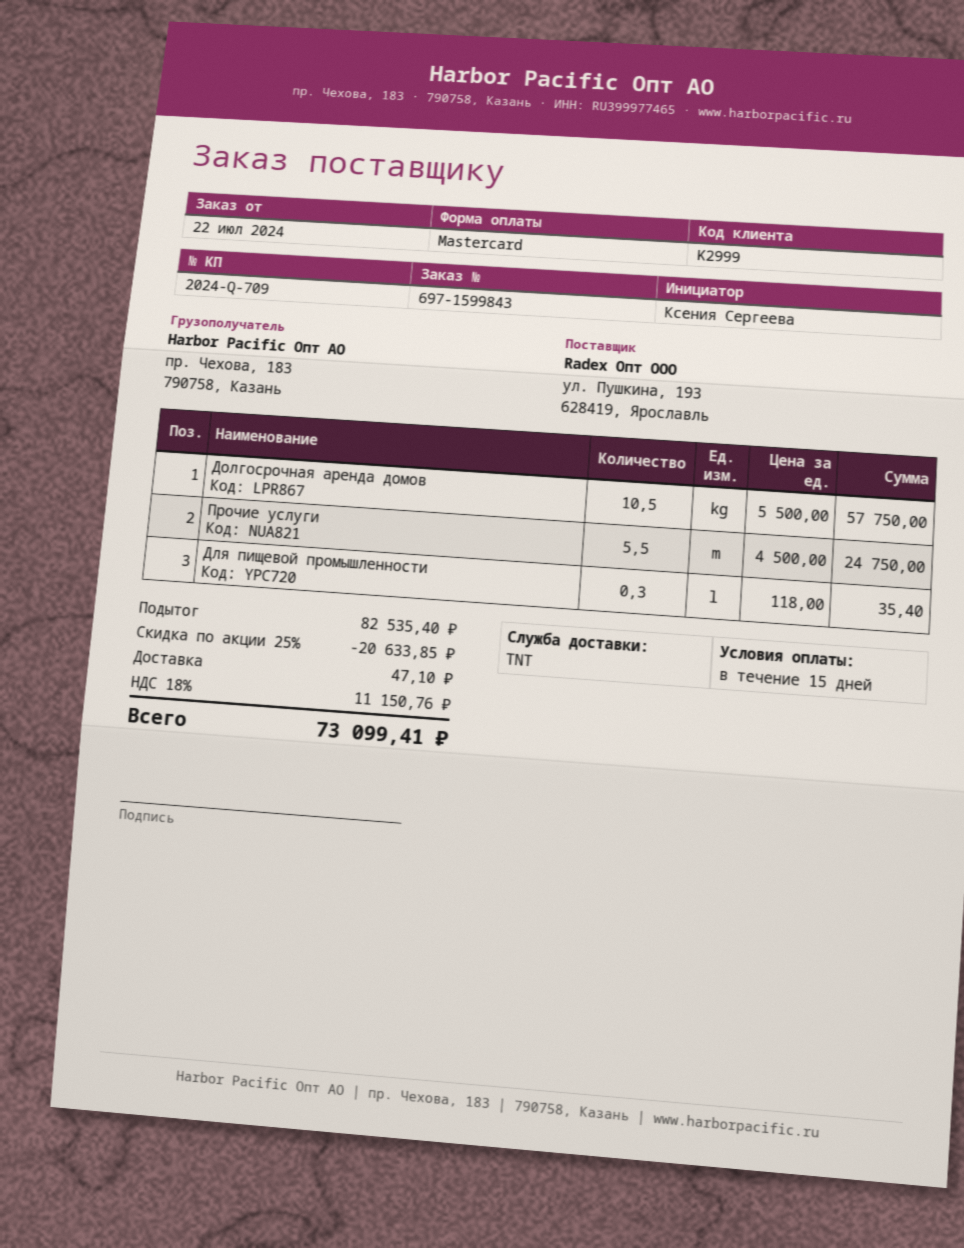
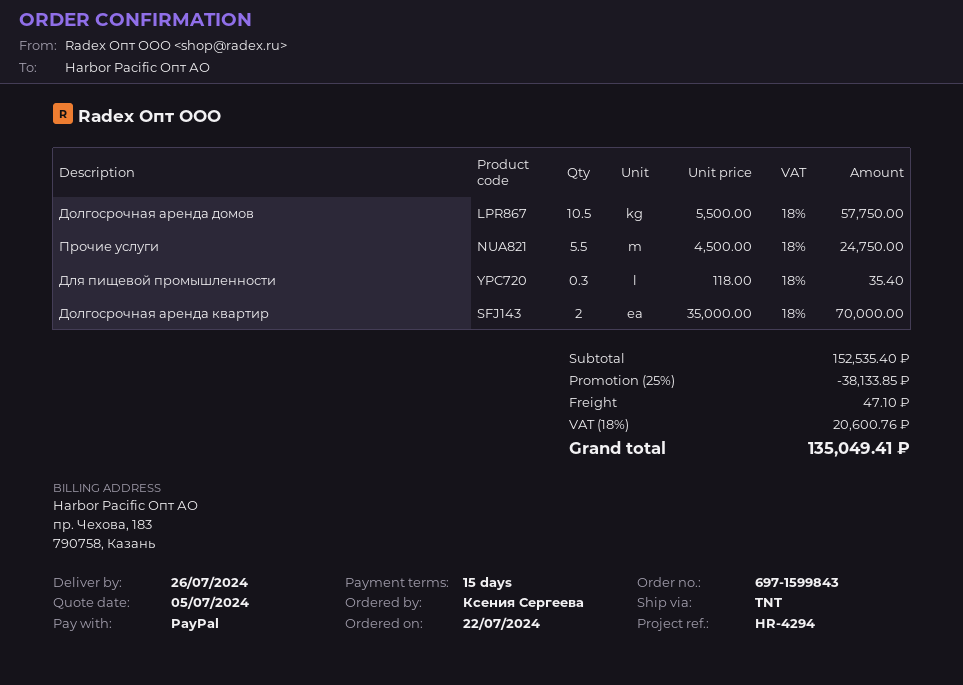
payment method: Mastercard -> PayPal
Долгосрочная аренда квартир: none -> 2 x 35000.00 = 70000.00
subtotal: 82535.40 -> 152535.40
discount: 25% = 20633.85 -> 25% = 38133.85
tax: 18% = 11150.76 -> 18% = 20600.76
total: 73099.41 -> 135049.41

